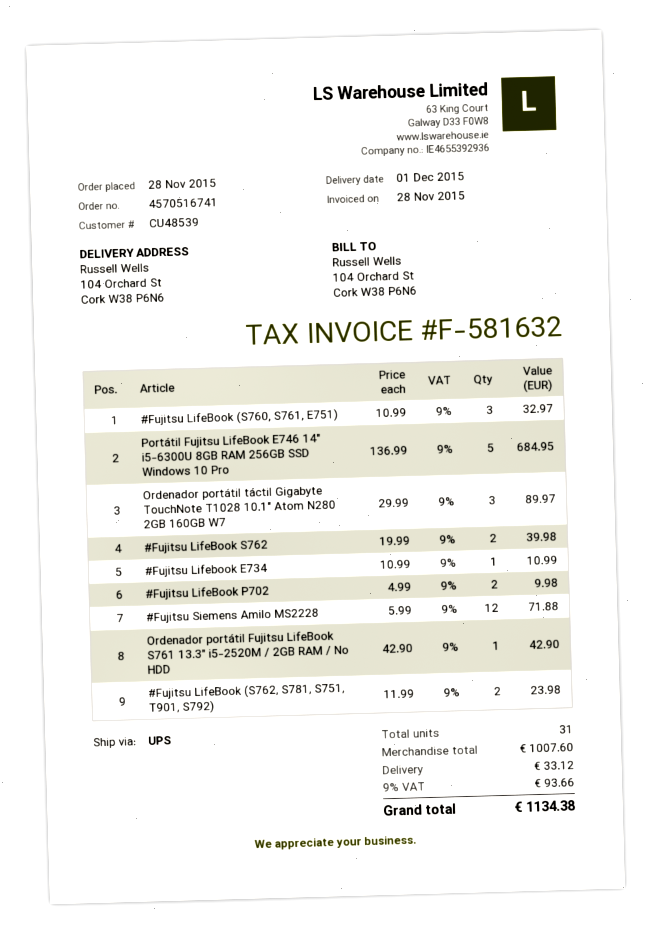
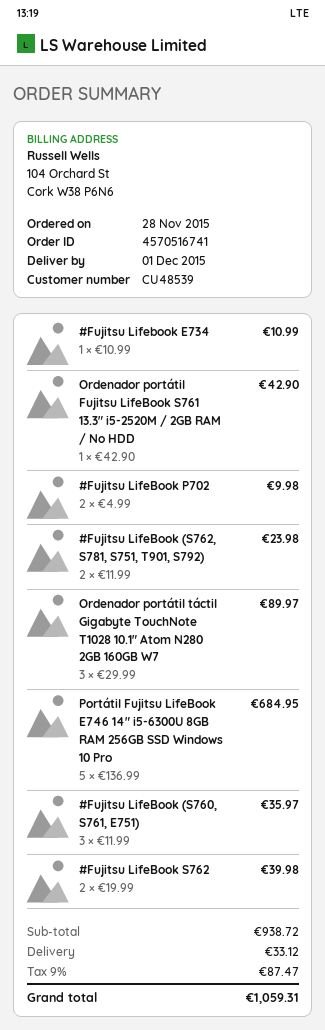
#Fujitsu LifeBook (S760, S761, E751): 3 x 10.99 = 32.97 -> 3 x 11.99 = 35.97
#Fujitsu Siemens Amilo MS2228: 12 x 5.99 = 71.88 -> none
subtotal: 1007.60 -> 938.72
tax: 9% = 93.66 -> 9% = 87.47
total: 1134.38 -> 1059.31

